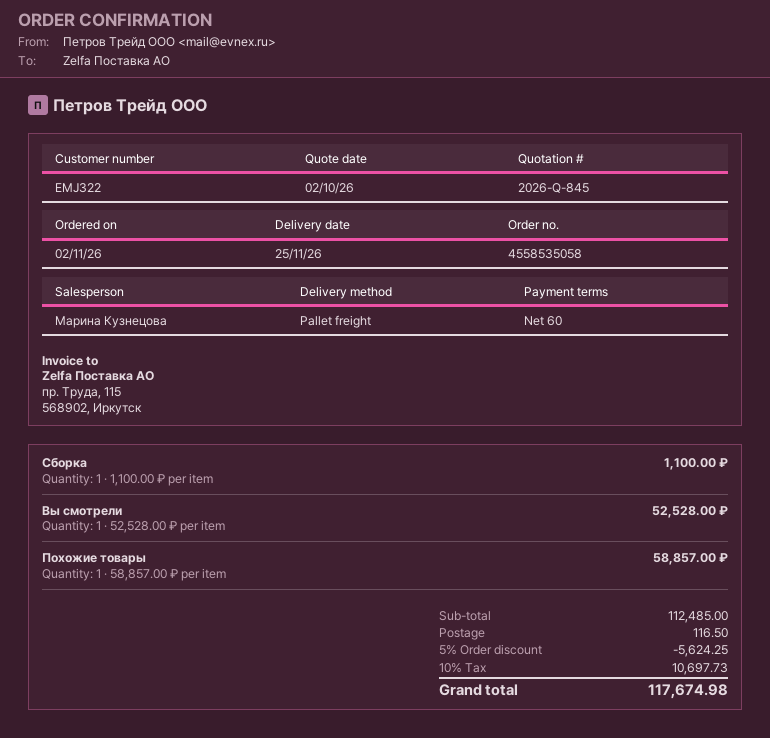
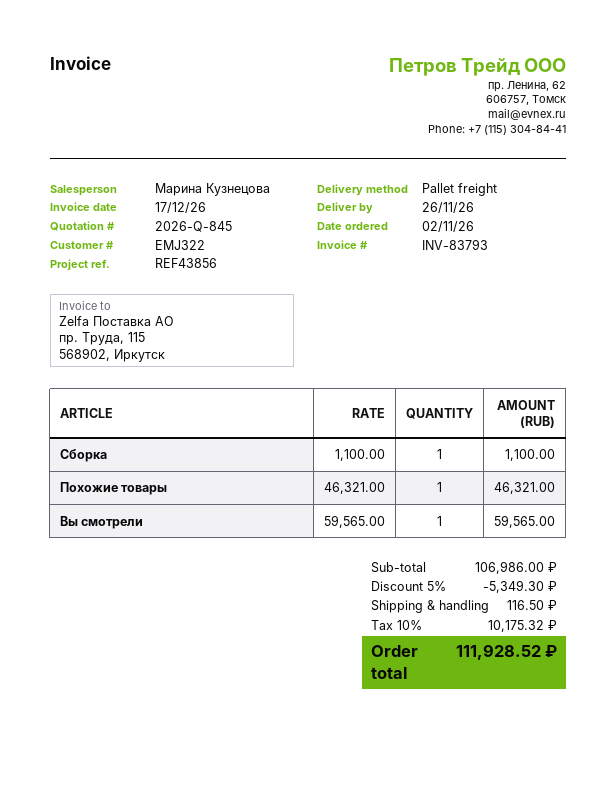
delivery date: 2026-11-25 -> 2026-11-26
Вы смотрели: 1 x 52528.00 = 52528.00 -> 1 x 59565.00 = 59565.00
Похожие товары: 1 x 58857.00 = 58857.00 -> 1 x 46321.00 = 46321.00
subtotal: 112485.00 -> 106986.00
discount: 5% = 5624.25 -> 5% = 5349.30
tax: 10% = 10697.73 -> 10% = 10175.32
total: 117674.98 -> 111928.52

